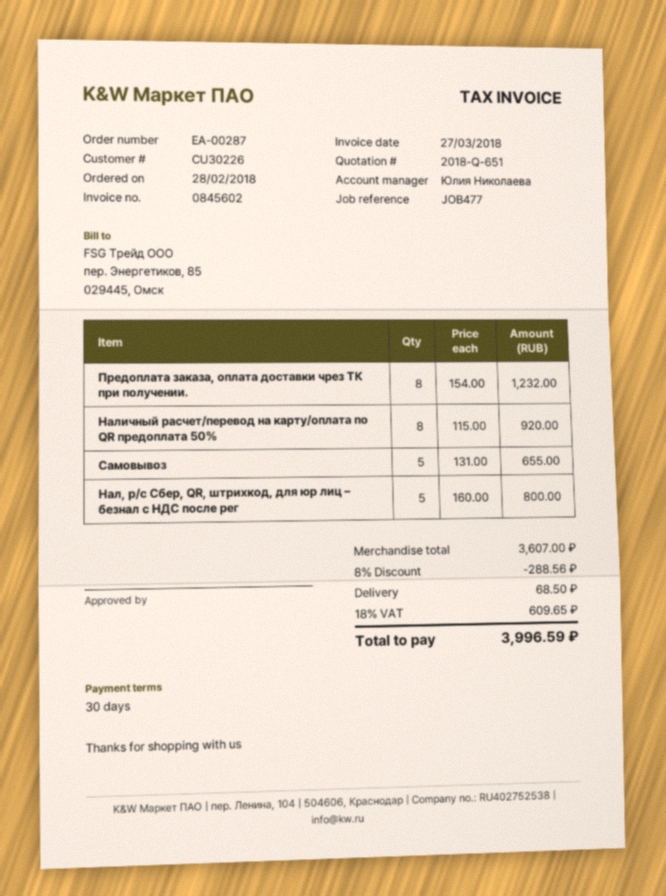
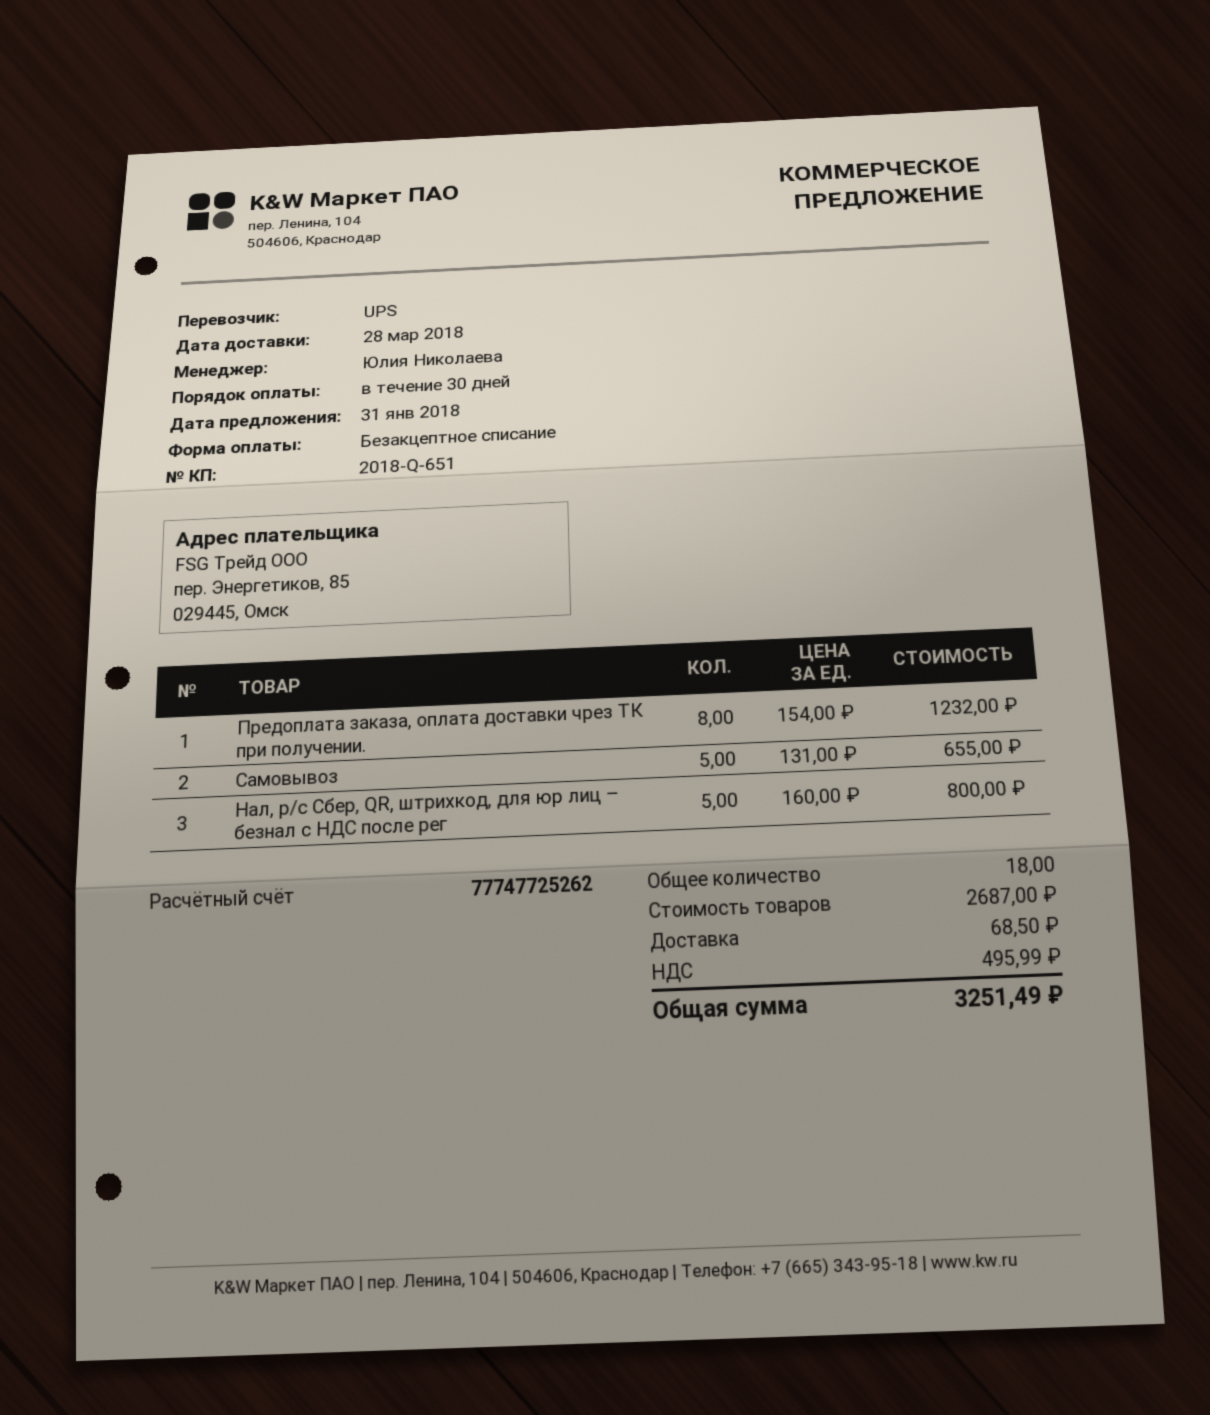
Наличный расчет/перевод на карту/оплата по QR предоплата 50%: 8 x 115.00 = 920.00 -> none
subtotal: 3607.00 -> 2687.00
discount: 8% = 288.56 -> none
tax: 609.65 -> 495.99
total: 3996.59 -> 3251.49

